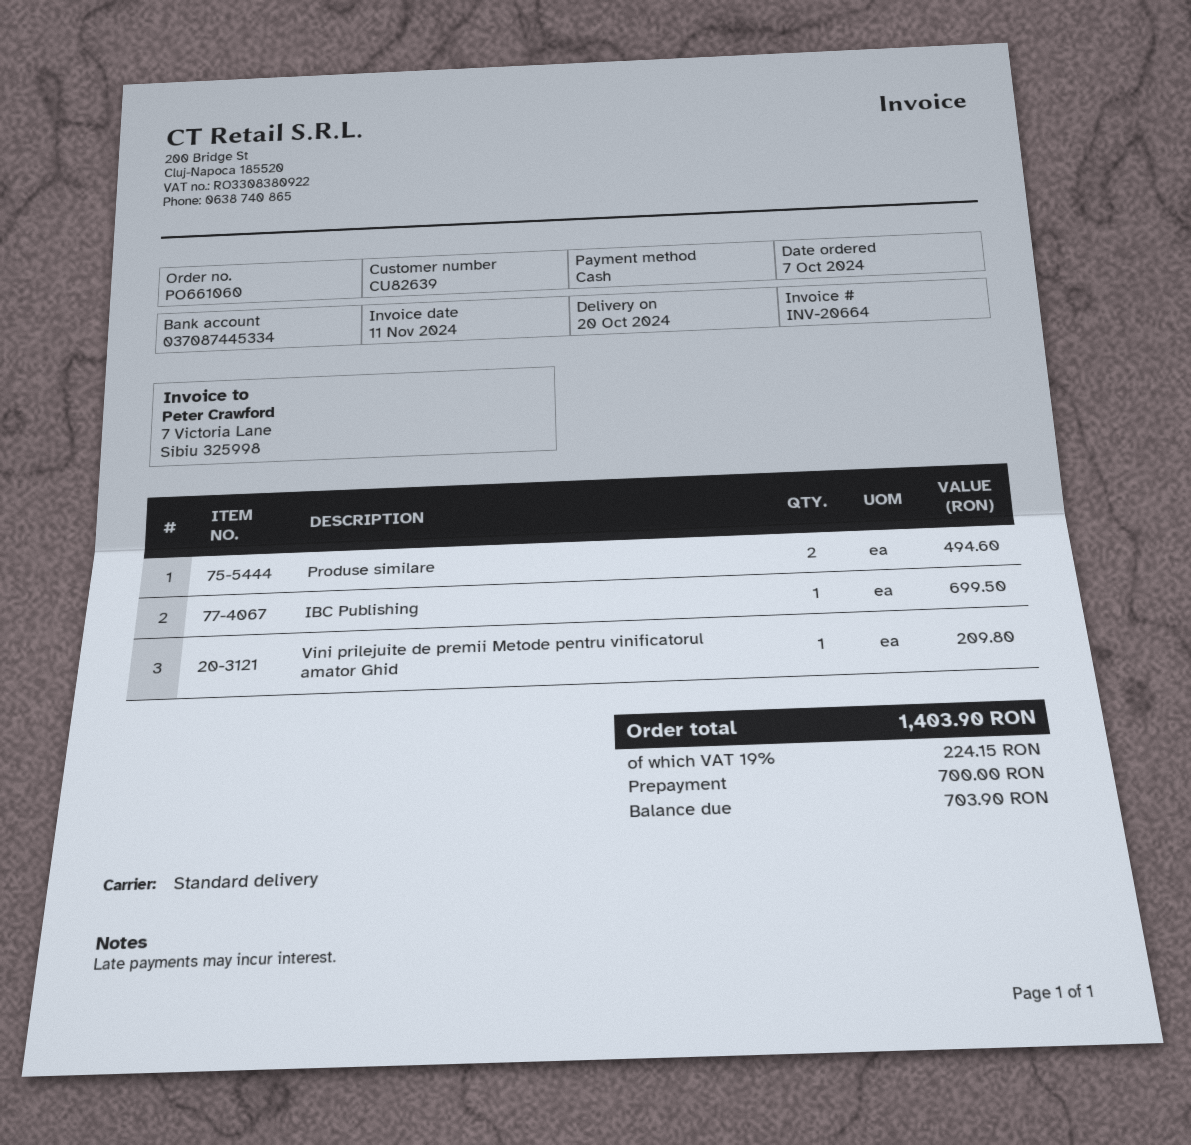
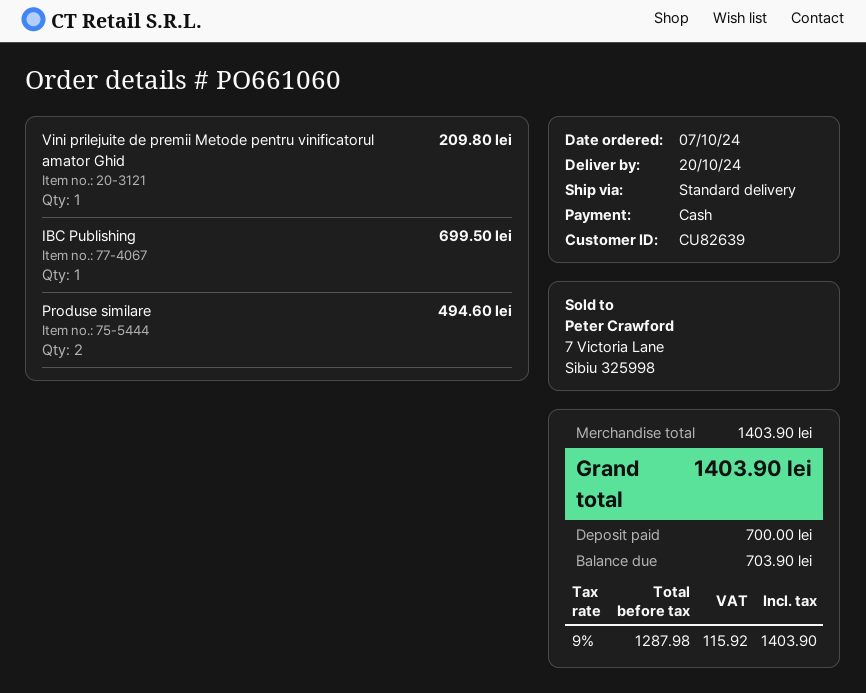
tax: 19% = 224.15 -> 9% = 115.92

